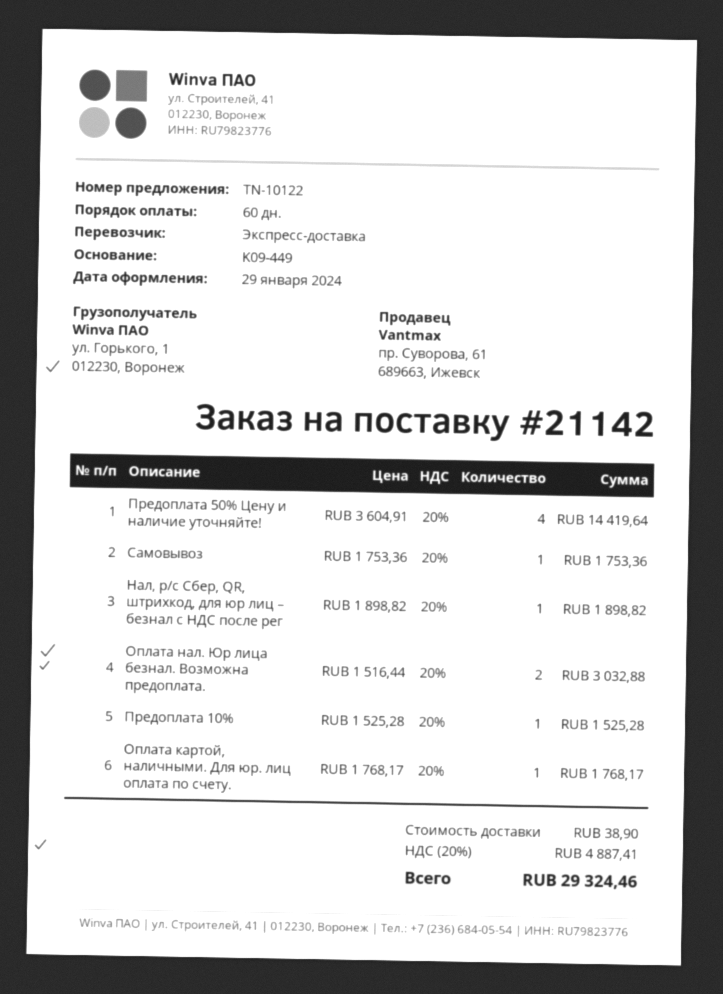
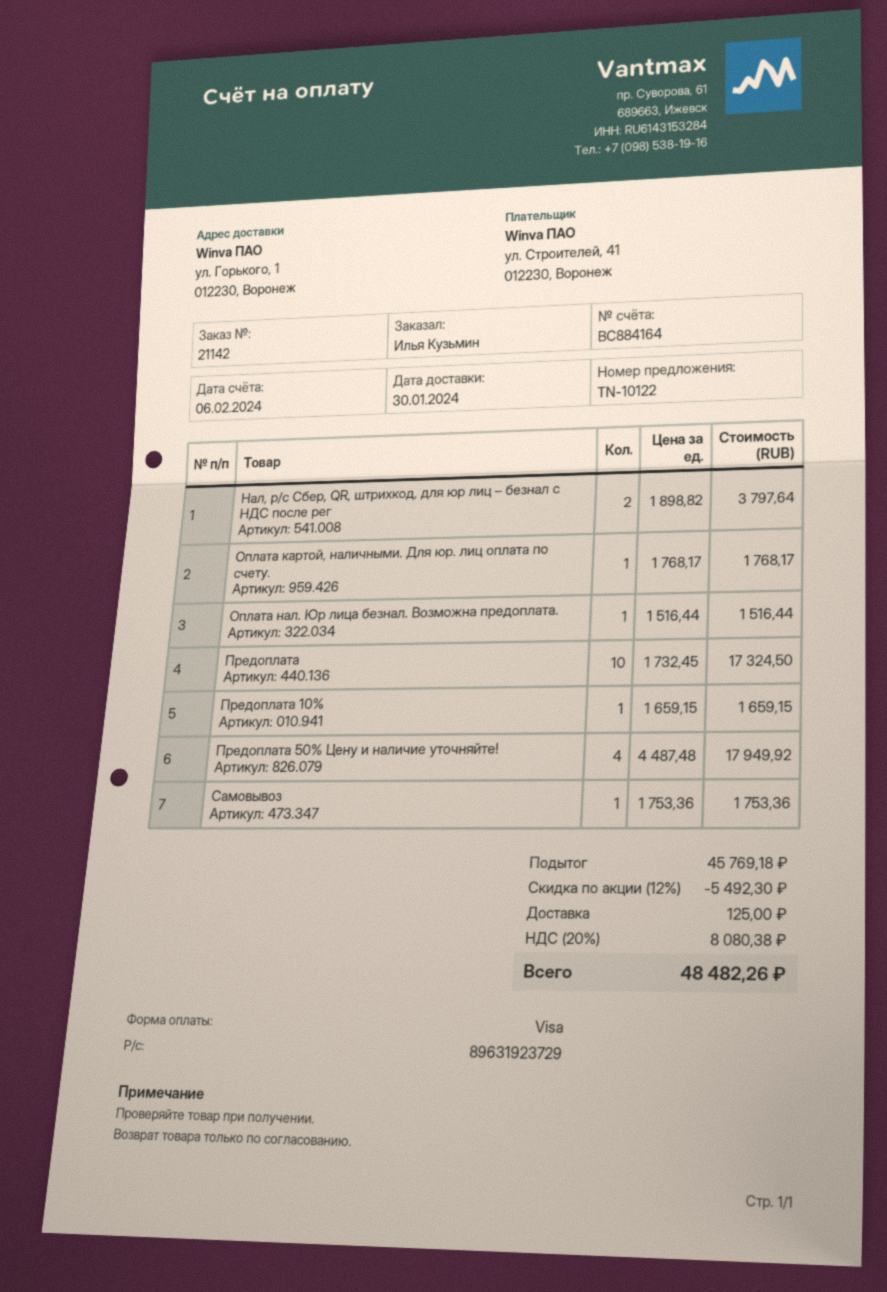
Предоплата 50% Цену и наличие уточняйте!: 4 x 3604.91 = 14419.64 -> 4 x 4487.48 = 17949.92
Нал, р/с Сбер, QR, штрихкод, для юр лиц – безнал с НДС после рег: 1 x 1898.82 = 1898.82 -> 2 x 1898.82 = 3797.64
Оплата нал. Юр лица безнал. Возможна предоплата.: 2 x 1516.44 = 3032.88 -> 1 x 1516.44 = 1516.44
Предоплата 10%: 1 x 1525.28 = 1525.28 -> 1 x 1659.15 = 1659.15
Предоплата: none -> 10 x 1732.45 = 17324.50
discount: none -> 12% = 5492.30
shipping: 38.90 -> 125.00
tax: 20% = 4887.41 -> 20% = 8080.38
total: 29324.46 -> 48482.26

